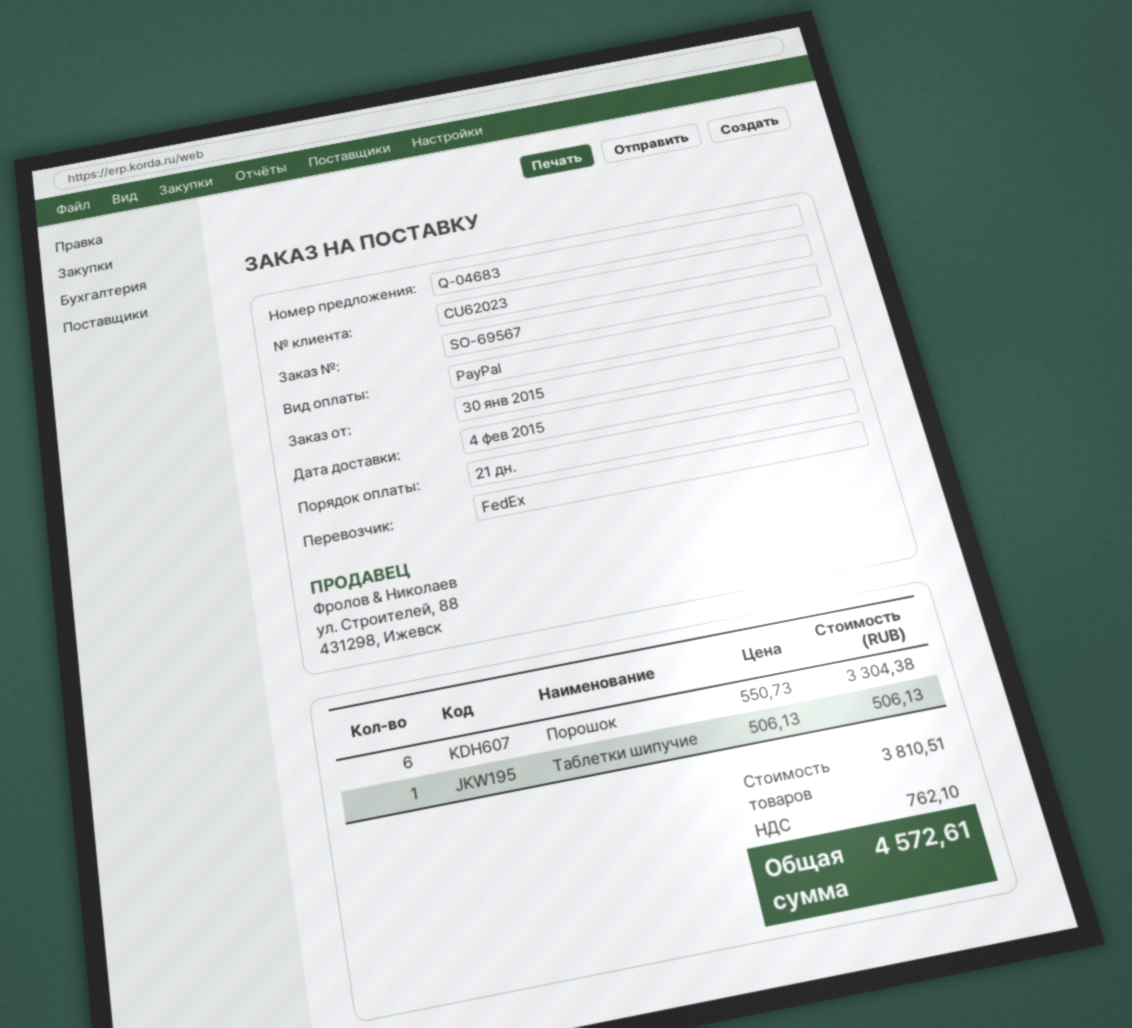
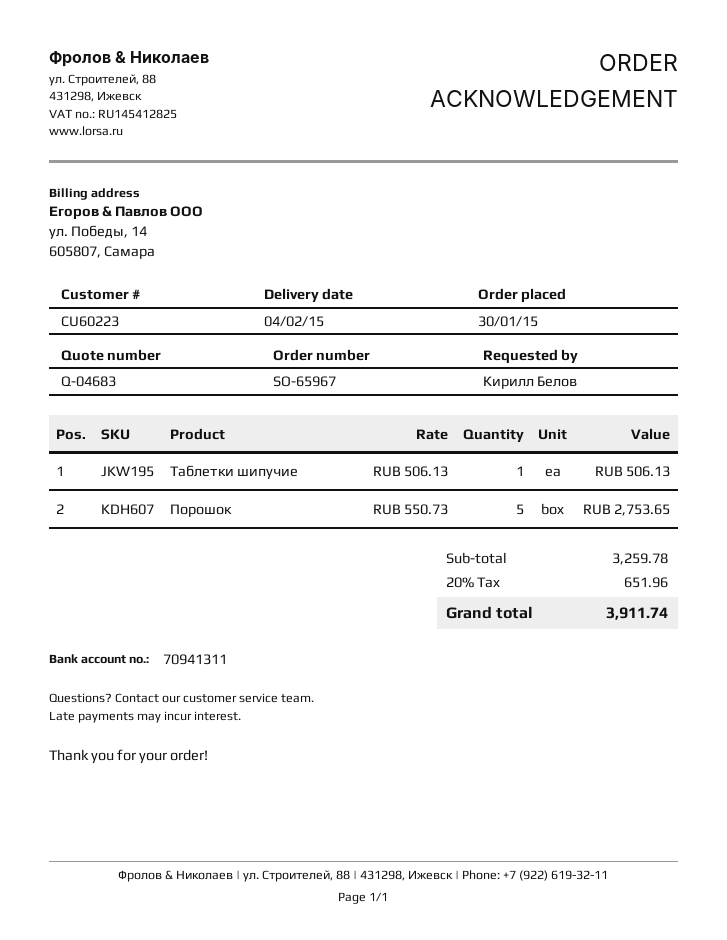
order number: SO-69567 -> SO-65967
customer number: CU62023 -> CU60223
Порошок: 6 x 550.73 = 3304.38 -> 5 x 550.73 = 2753.65
subtotal: 3810.51 -> 3259.78
tax: 762.10 -> 651.96
total: 4572.61 -> 3911.74

